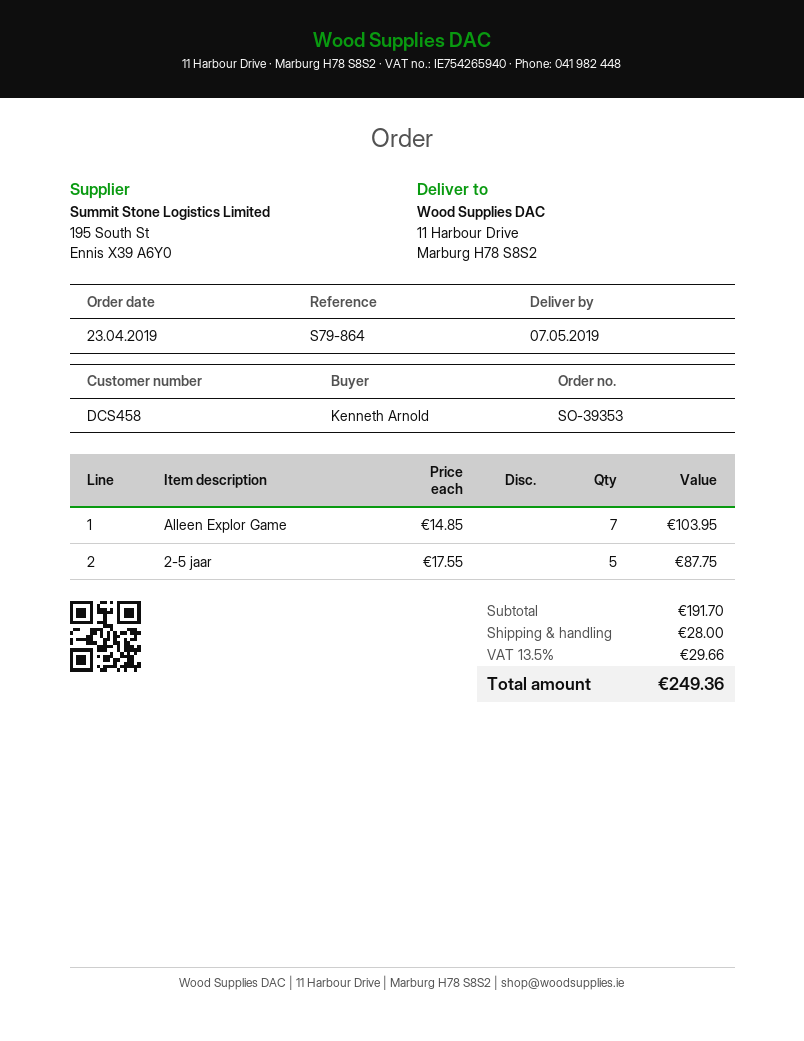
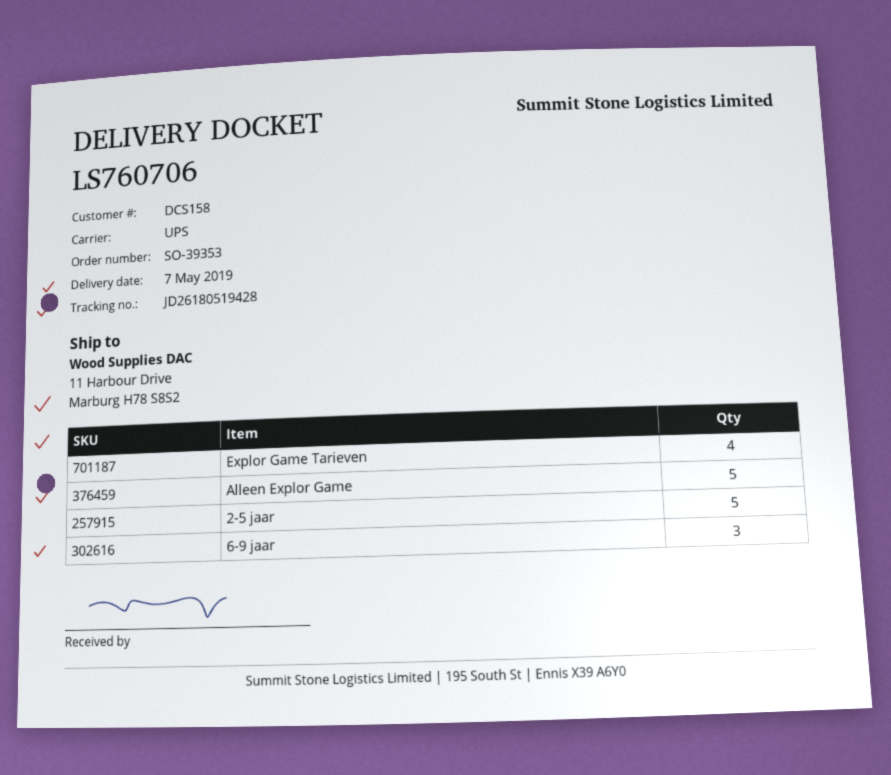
customer number: DCS458 -> DCS158
Alleen Explor Game: 7 -> 5
Explor Game Tarieven: none -> 4
6-9 jaar: none -> 3

